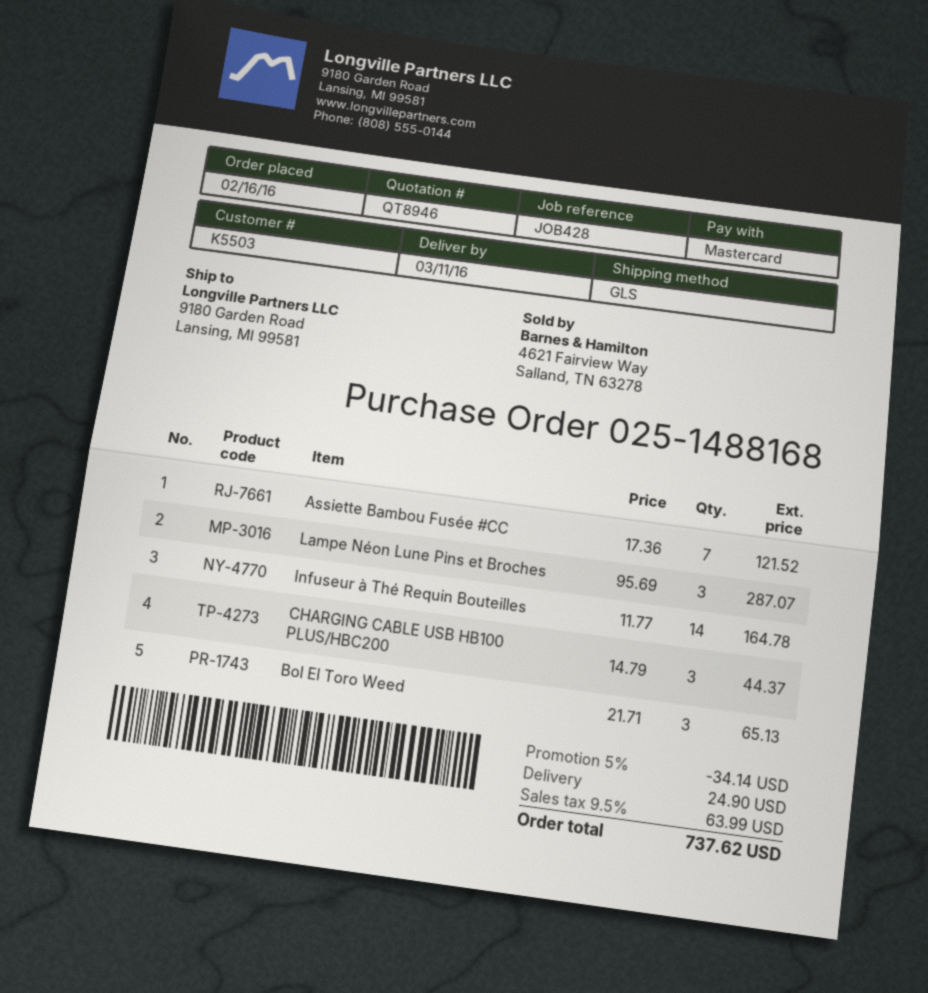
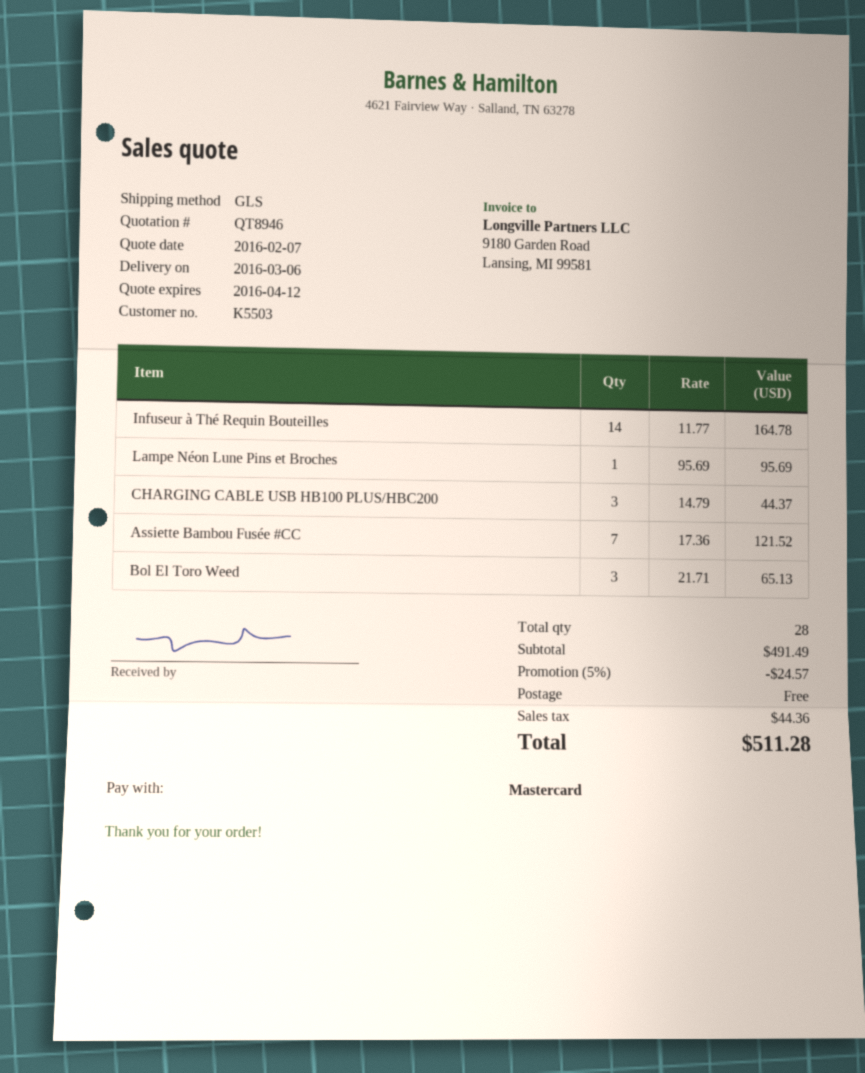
delivery date: 2016-03-11 -> 2016-03-06
Lampe Néon Lune Pins et Broches: 3 x 95.69 = 287.07 -> 1 x 95.69 = 95.69
discount: 5% = 34.14 -> 5% = 24.57
shipping: 24.90 -> 0.00
tax: 63.99 -> 44.36
total: 737.62 -> 511.28

